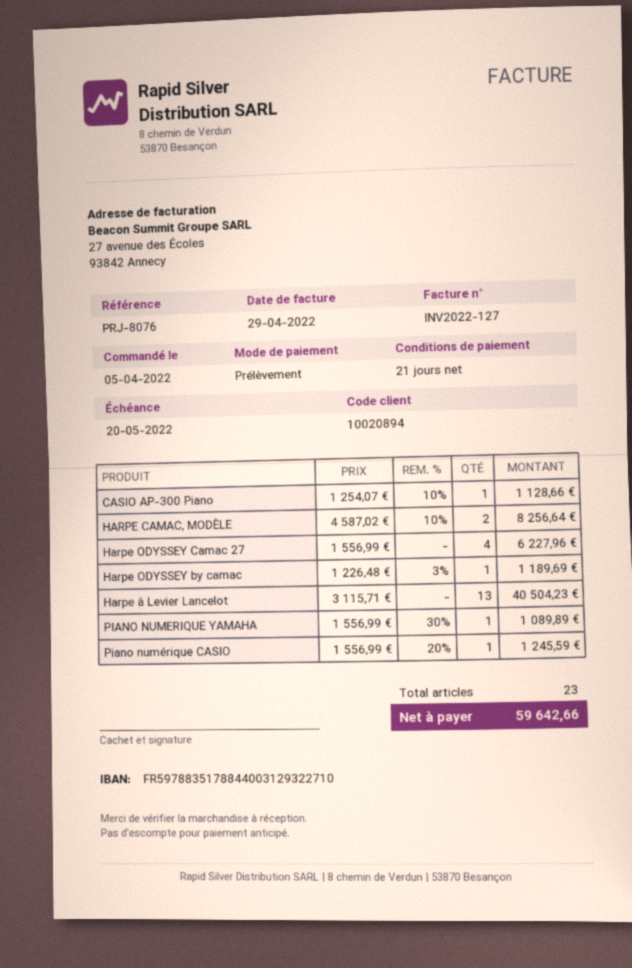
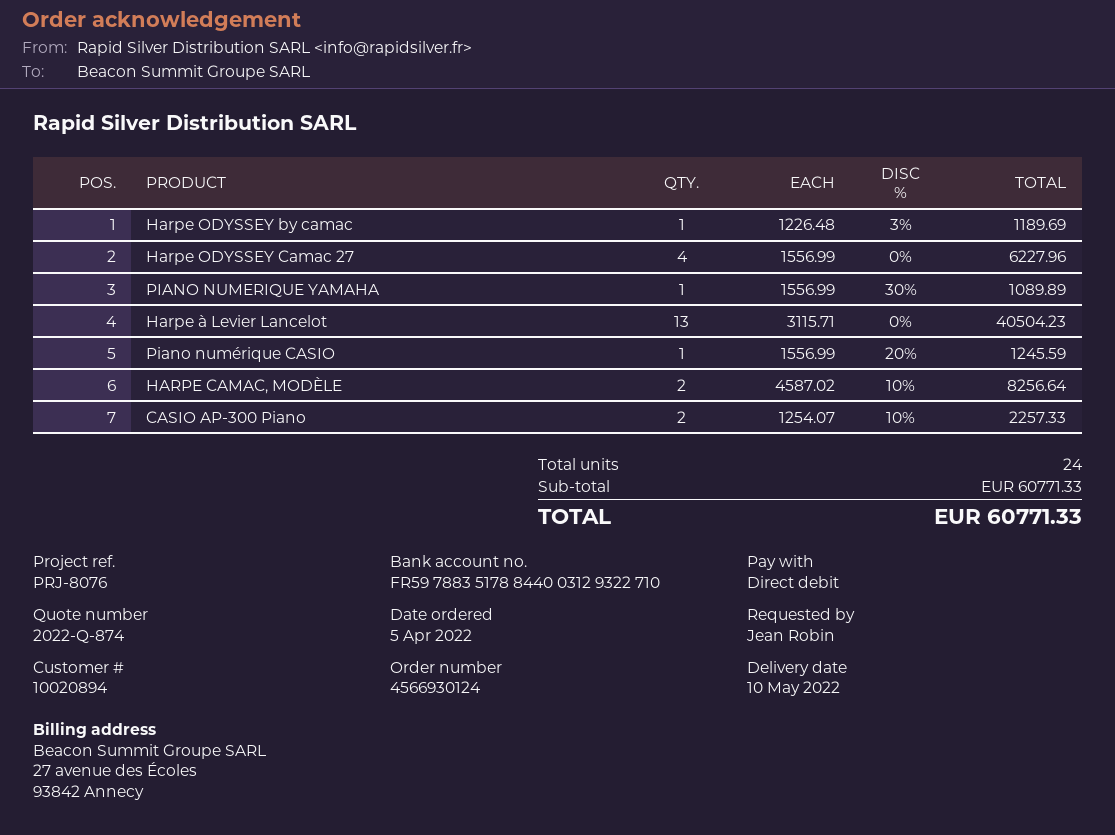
CASIO AP-300 Piano: 1 x 1254.07 - 10% = 1128.66 -> 2 x 1254.07 - 10% = 2257.33
total quantity: 23 -> 24
total: 59642.66 -> 60771.33

